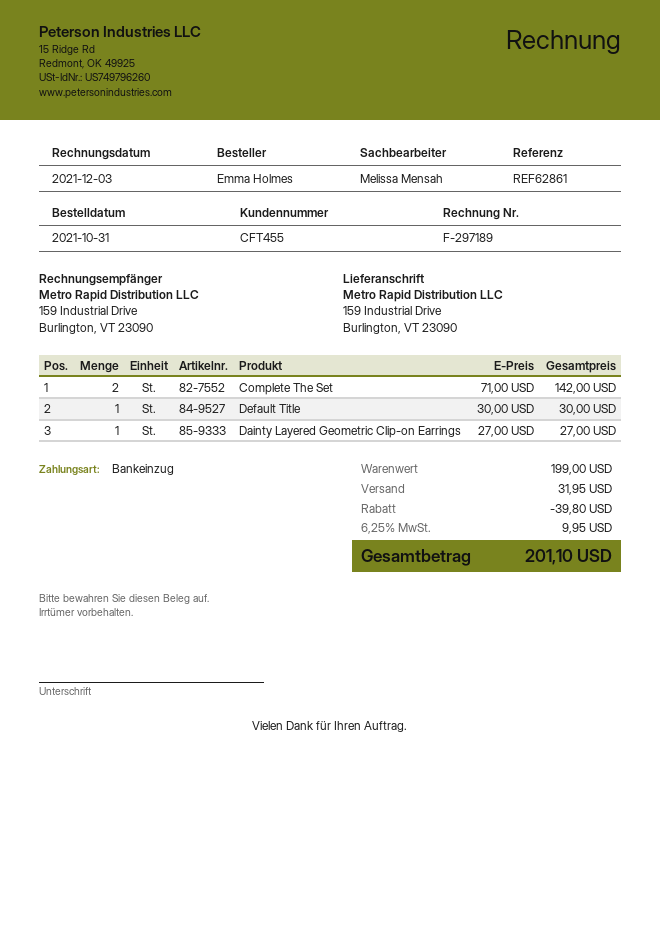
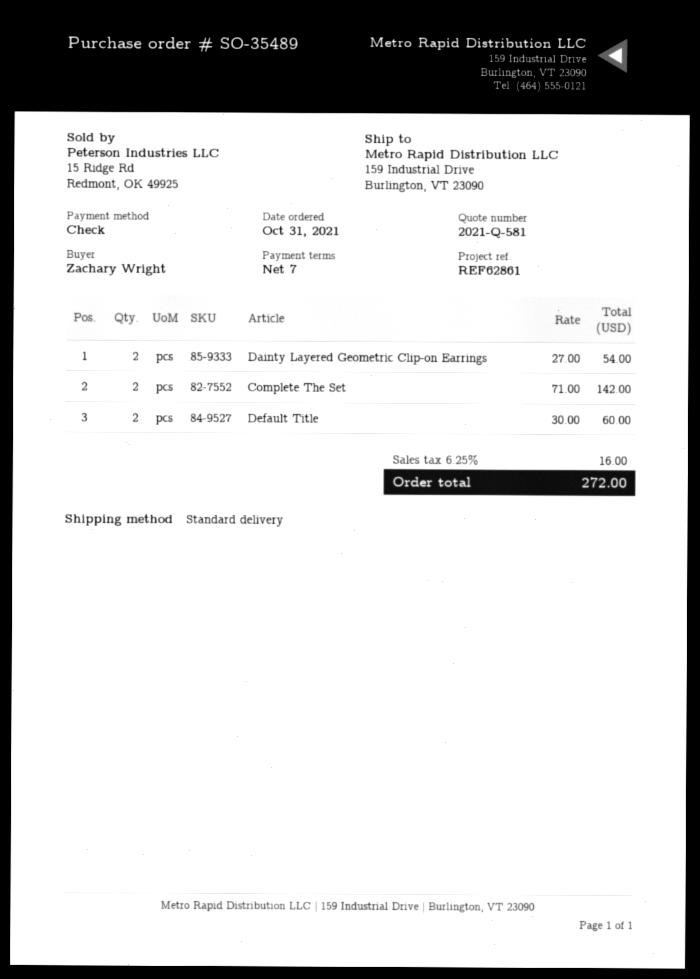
ordered by: Emma Holmes -> Zachary Wright
payment method: direct debit -> cheque
Default Title: 1 x 30.00 = 30.00 -> 2 x 30.00 = 60.00
Dainty Layered Geometric Clip-on Earrings: 1 x 27.00 = 27.00 -> 2 x 27.00 = 54.00
discount: 39.80 -> none
shipping: 31.95 -> none
tax: 6.25% = 9.95 -> 6.25% = 16.00
total: 201.10 -> 272.00

